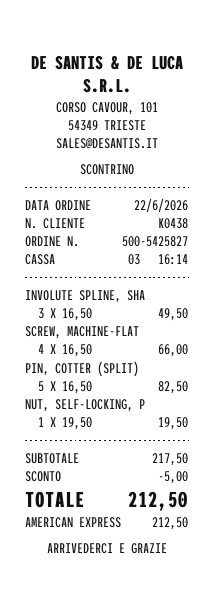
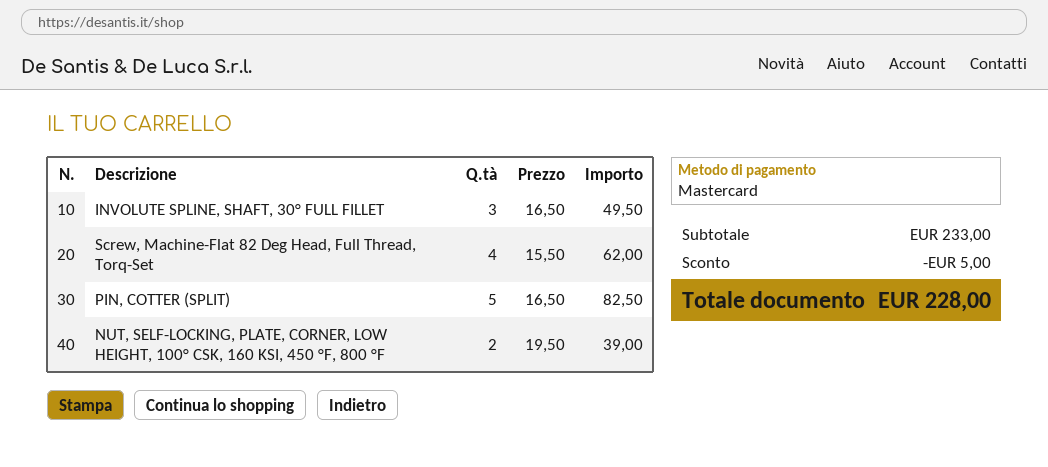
payment method: American Express -> Mastercard
SCREW, MACHINE-FLAT: 4 x 16.50 = 66.00 -> 4 x 15.50 = 62.00
NUT, SELF-LOCKING, P: 1 x 19.50 = 19.50 -> 2 x 19.50 = 39.00
subtotal: 217.50 -> 233.00
total: 212.50 -> 228.00

